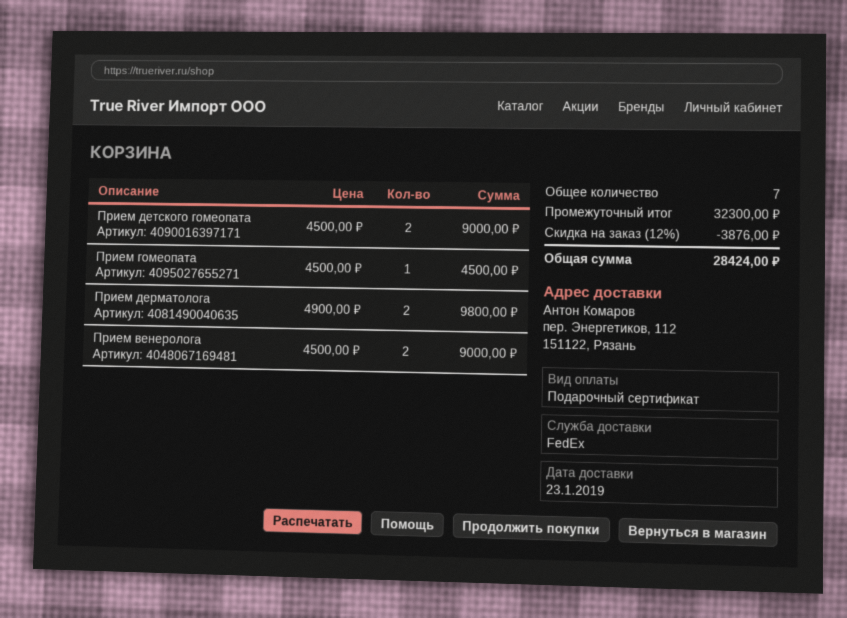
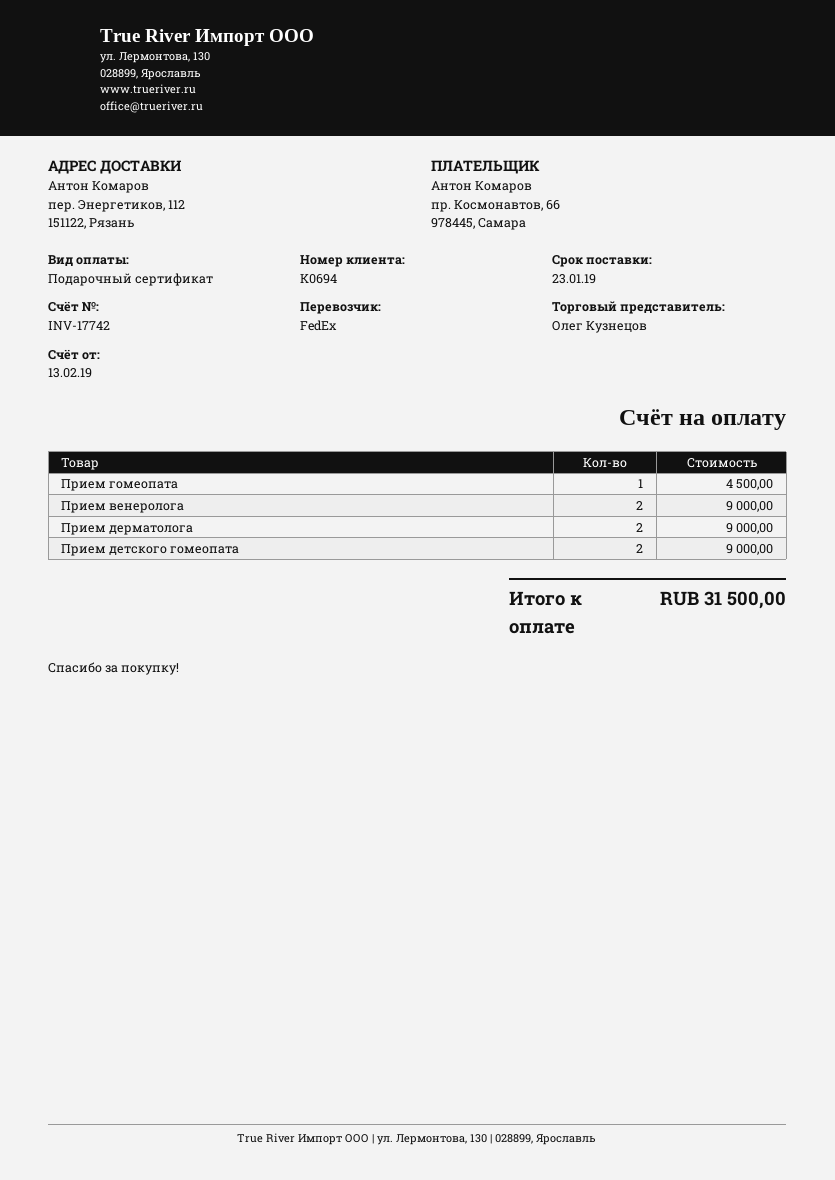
Прием дерматолога: 2 for 9800.00 -> 2 for 9000.00
discount: 12% = 3876.00 -> none
total: 28424.00 -> 31500.00

